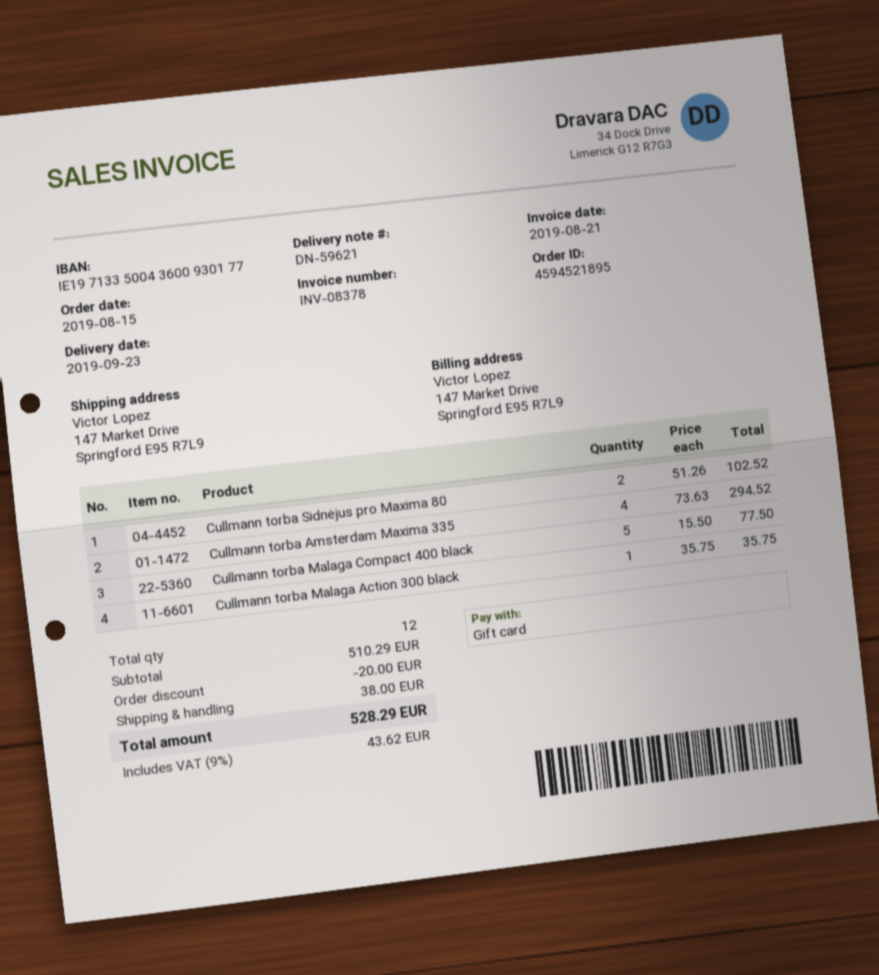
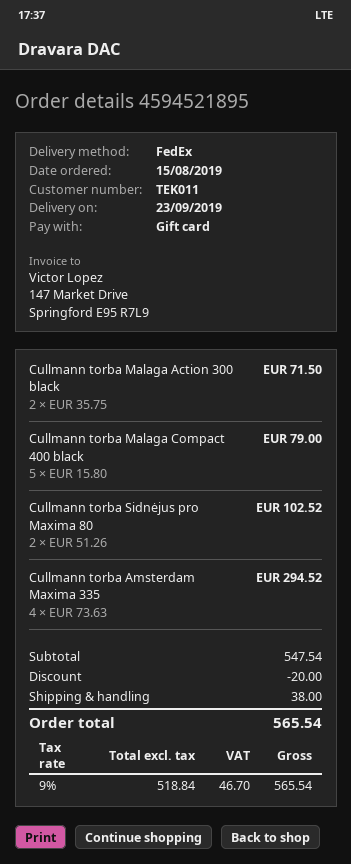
Cullmann torba Malaga Compact 400 black: 5 x 15.50 = 77.50 -> 5 x 15.80 = 79.00
Cullmann torba Malaga Action 300 black: 1 x 35.75 = 35.75 -> 2 x 35.75 = 71.50
subtotal: 510.29 -> 547.54
tax: 9% = 43.62 -> 9% = 46.70
total: 528.29 -> 565.54

